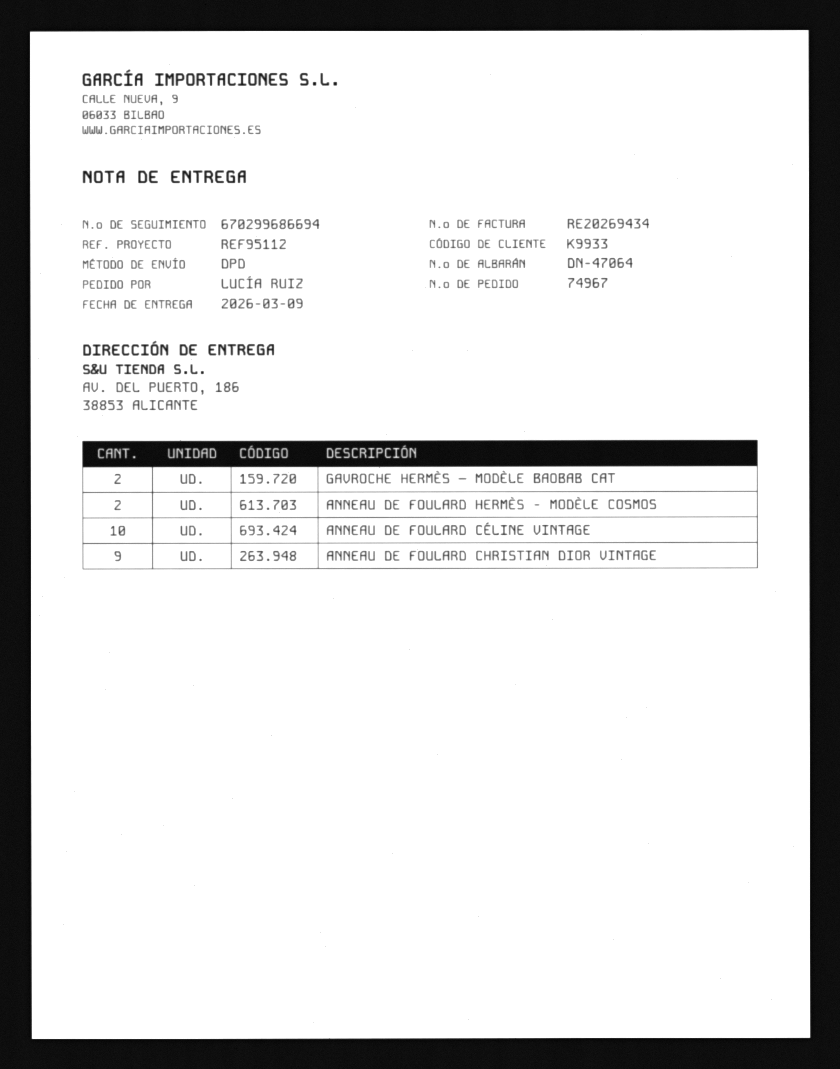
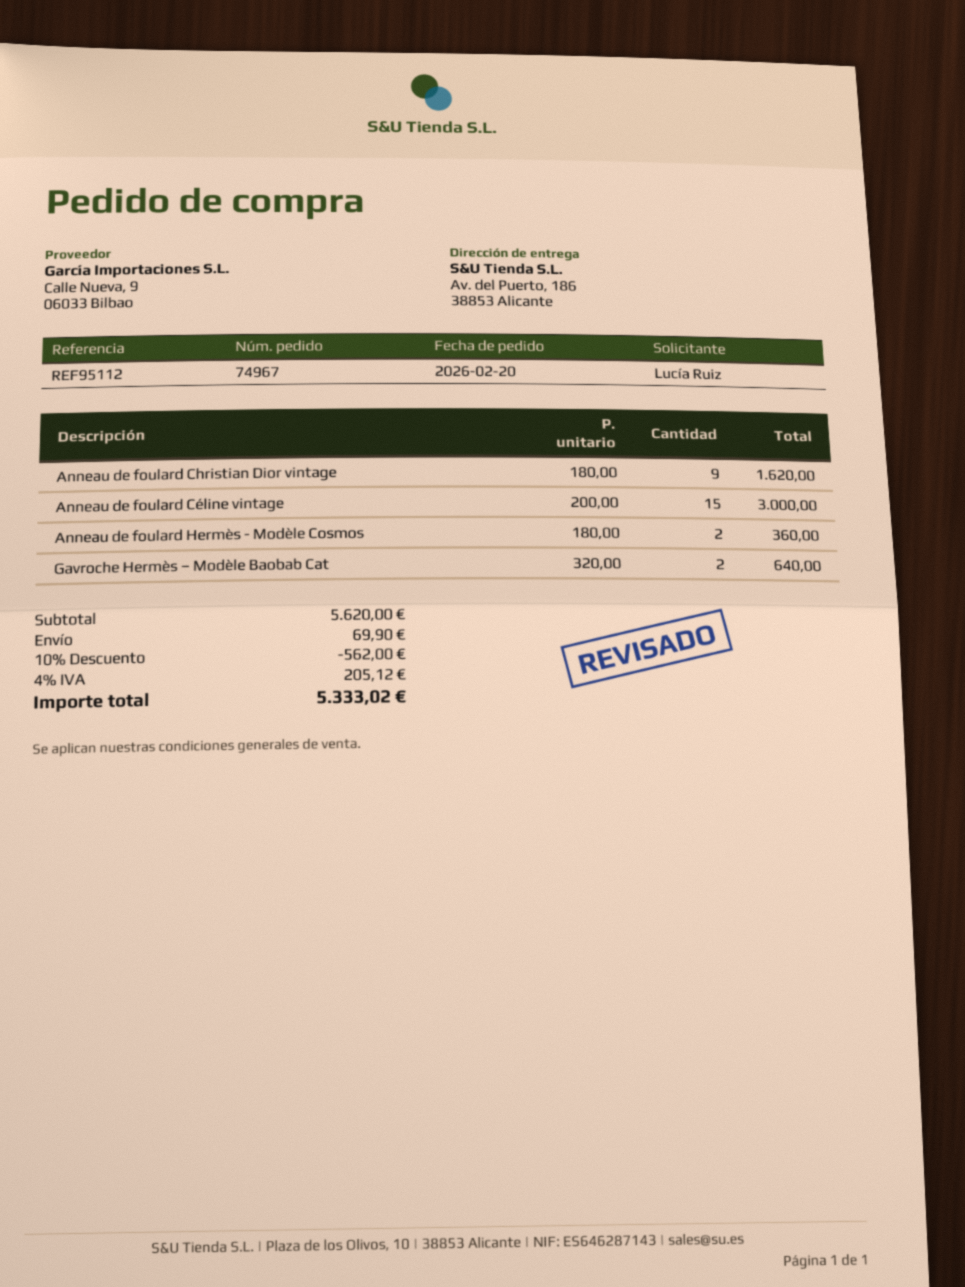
ANNEAU DE FOULARD CÉLINE VINTAGE: 10 -> 15

